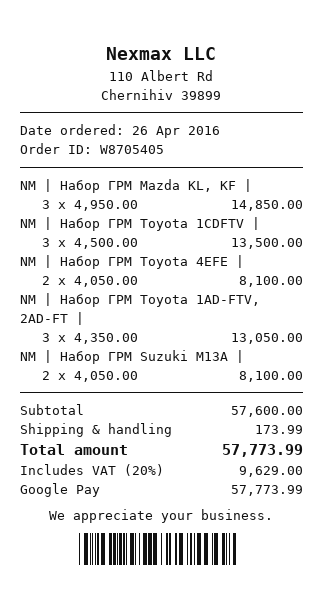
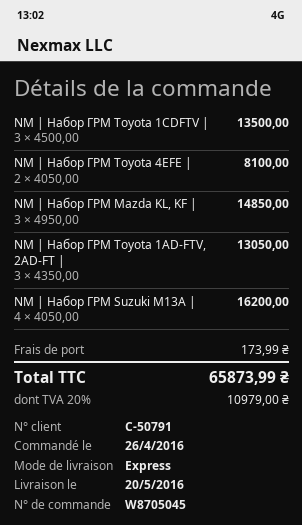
order number: W8705405 -> W8705045
NM | Набор ГРМ Suzuki M13A |: 2 x 4050.00 = 8100.00 -> 4 x 4050.00 = 16200.00
tax: 20% = 9629.00 -> 20% = 10979.00
total: 57773.99 -> 65873.99

